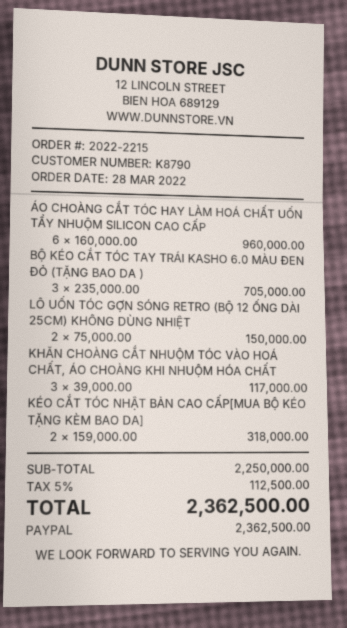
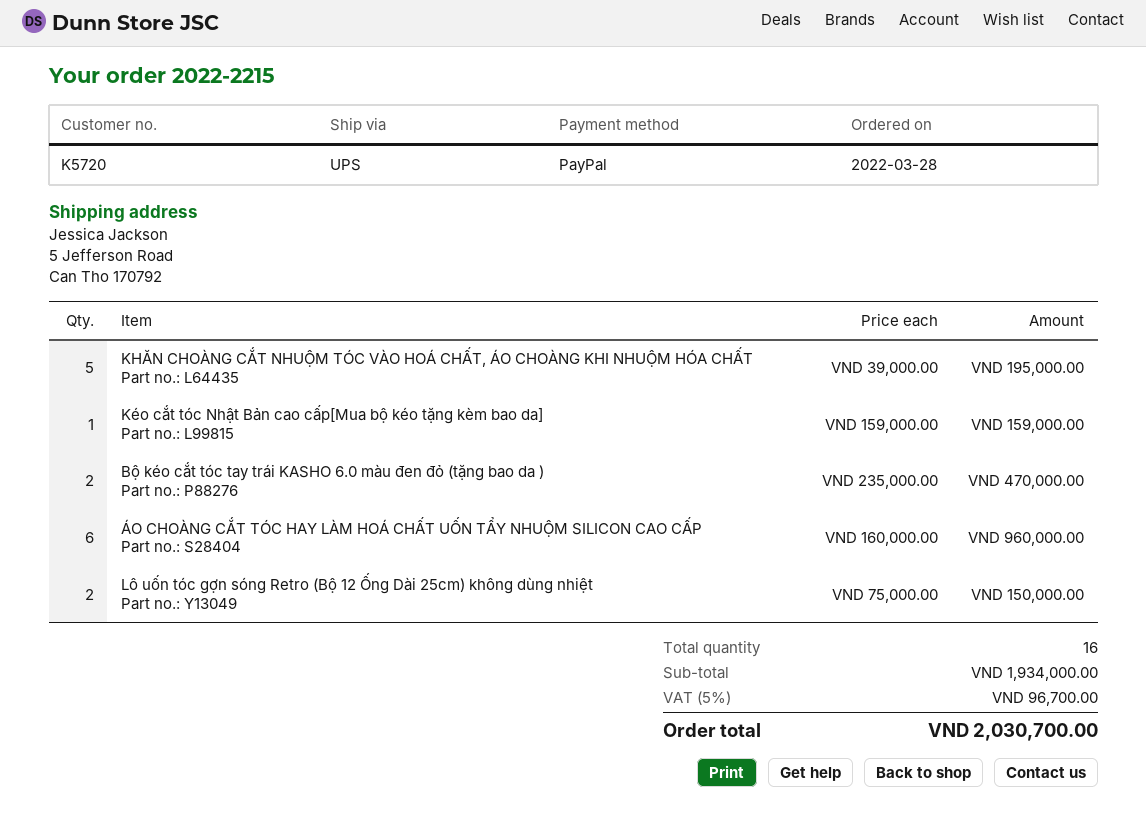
customer number: K8790 -> K5720
BỘ KÉO CẮT TÓC TAY TRÁI KASHO 6.0 MÀU ĐEN ĐỎ (TẶNG BAO DA ): 3 x 235000.00 = 705000.00 -> 2 x 235000.00 = 470000.00
KHĂN CHOÀNG CẮT NHUỘM TÓC VÀO HOÁ CHẤT, ÁO CHOÀNG KHI NHUỘM HÓA CHẤT: 3 x 39000.00 = 117000.00 -> 5 x 39000.00 = 195000.00
KÉO CẮT TÓC NHẬT BẢN CAO CẤP[MUA BỘ KÉO TẶNG KÈM BAO DA]: 2 x 159000.00 = 318000.00 -> 1 x 159000.00 = 159000.00
subtotal: 2250000.00 -> 1934000.00
tax: 5% = 112500.00 -> 5% = 96700.00
total: 2362500.00 -> 2030700.00

